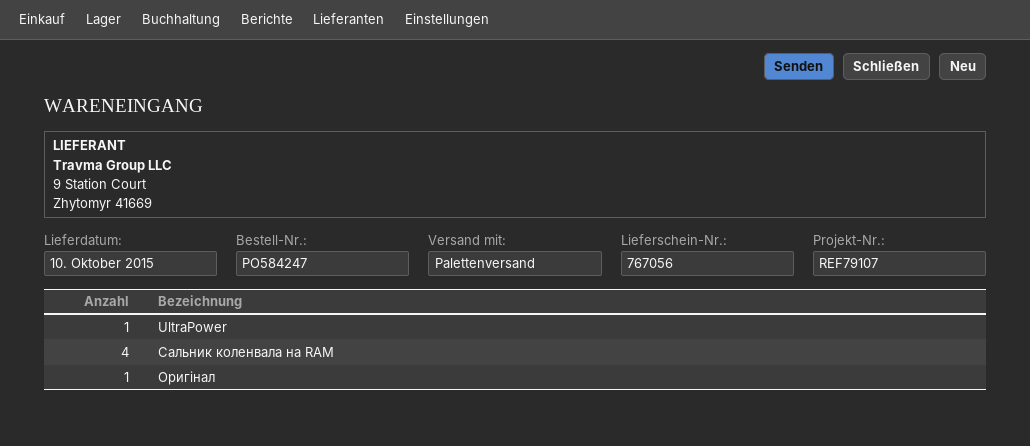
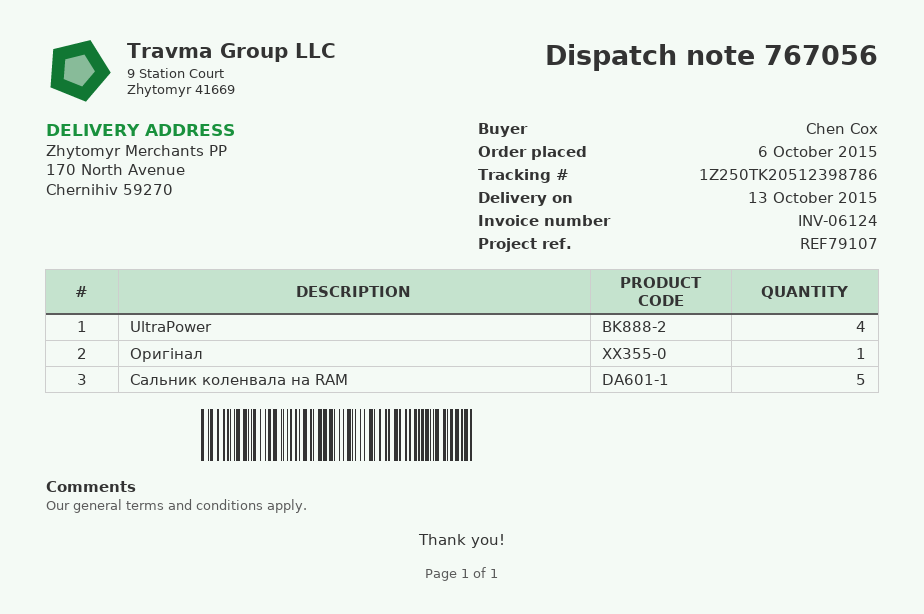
delivery date: 2015-10-10 -> 2015-10-13
UltraPower: 1 -> 4
Сальник коленвала на RAM: 4 -> 5

